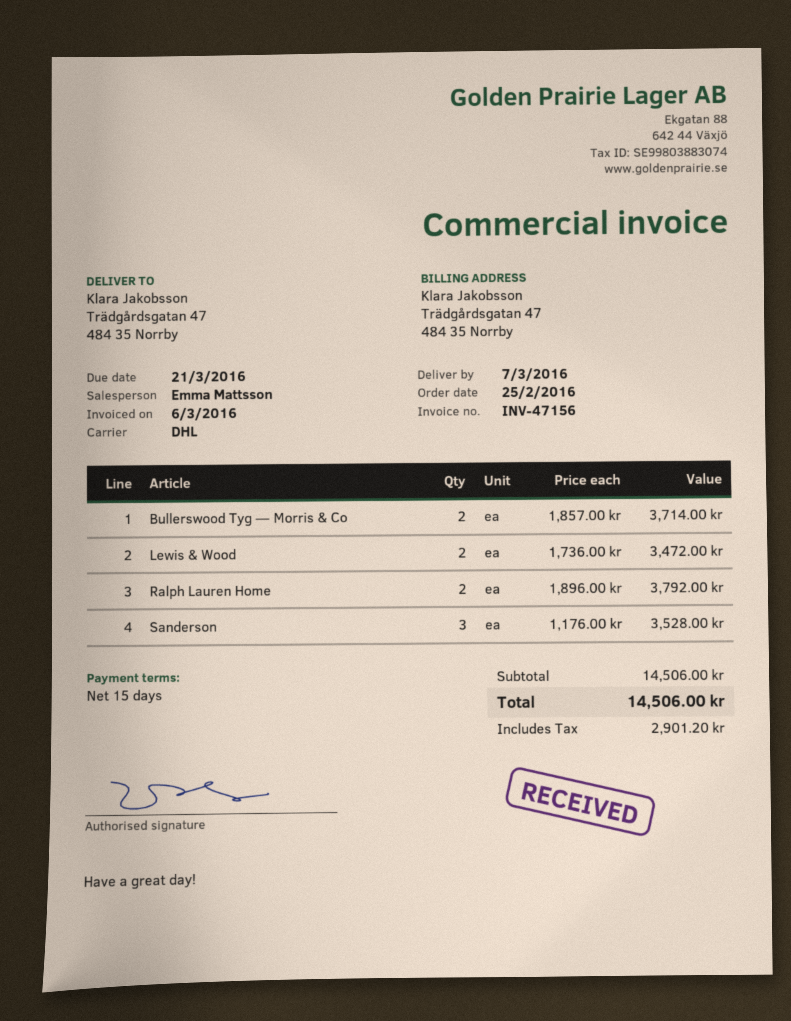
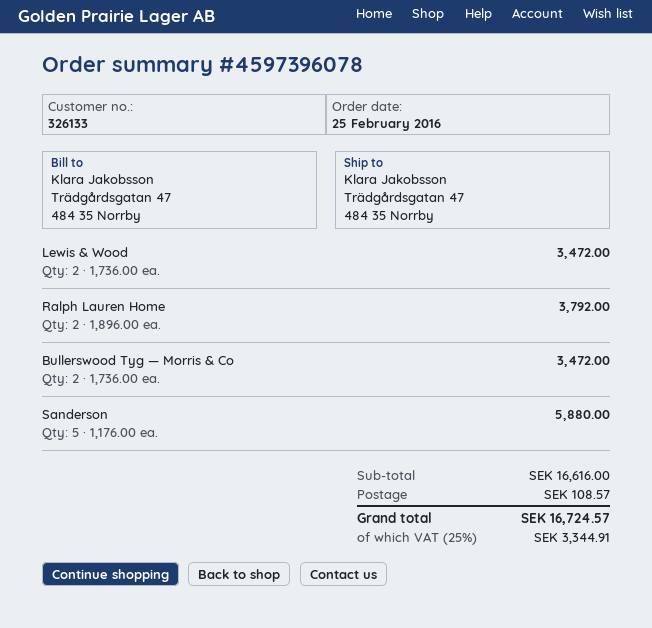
Bullerswood Tyg — Morris & Co: 2 x 1857.00 = 3714.00 -> 2 x 1736.00 = 3472.00
Sanderson: 3 x 1176.00 = 3528.00 -> 5 x 1176.00 = 5880.00
subtotal: 14506.00 -> 16616.00
shipping: none -> 108.57
tax: 2901.20 -> 3344.91
total: 14506.00 -> 16724.57

